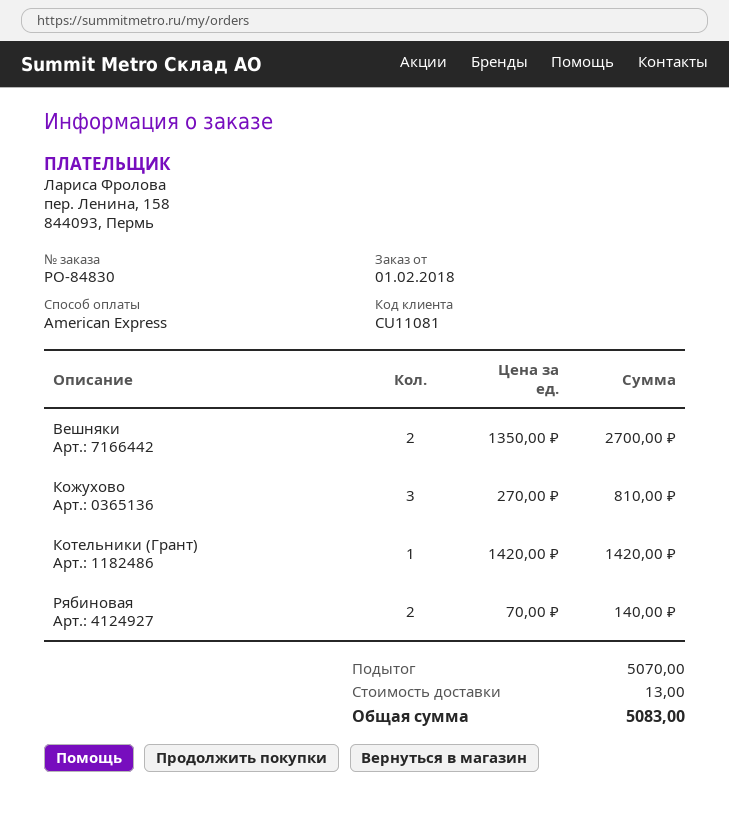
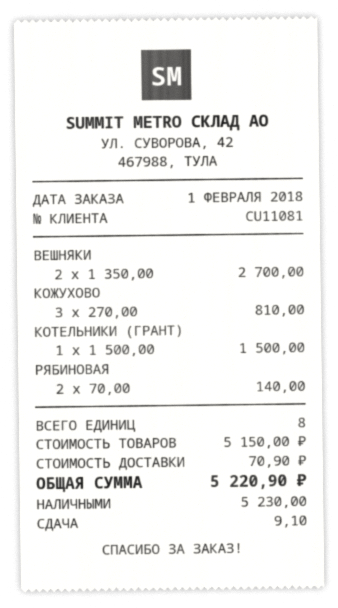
payment method: American Express -> cash
Котельники (Грант): 1 x 1420.00 = 1420.00 -> 1 x 1500.00 = 1500.00
subtotal: 5070.00 -> 5150.00
shipping: 13.00 -> 70.90
total: 5083.00 -> 5220.90

